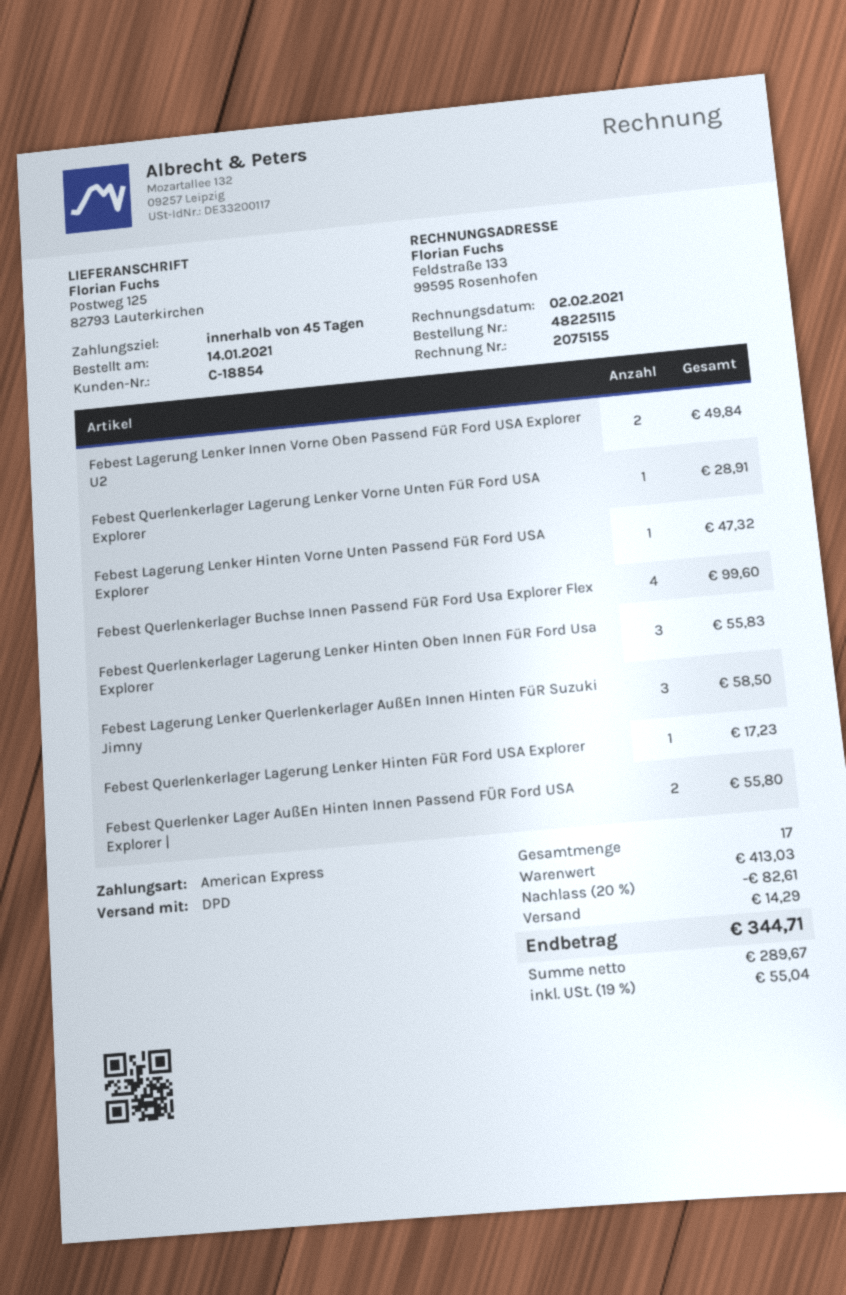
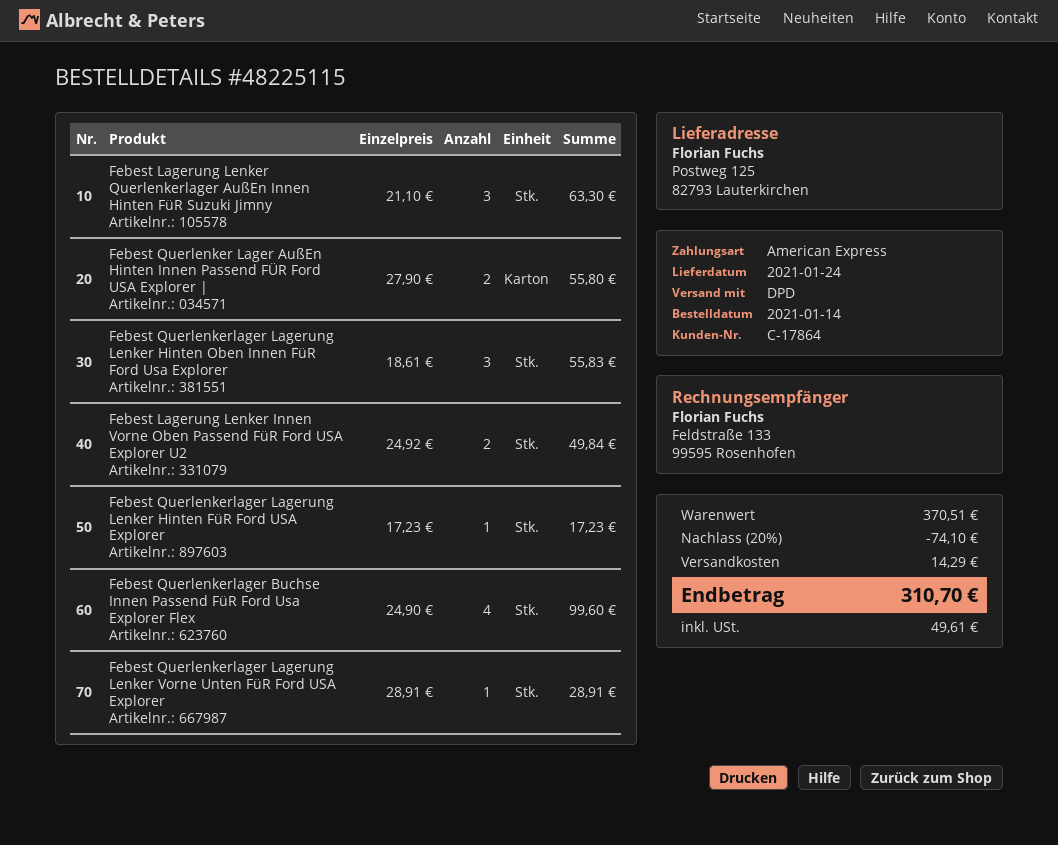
customer number: C-18854 -> C-17864
Febest Lagerung Lenker Hinten Vorne Unten Passend FüR Ford USA Explorer: 1 for 47.32 -> none
Febest Lagerung Lenker Querlenkerlager AußEn Innen Hinten FüR Suzuki Jimny: 3 for 58.50 -> 3 for 63.30
subtotal: 413.03 -> 370.51
discount: 20% = 82.61 -> 20% = 74.10
tax: 55.04 -> 49.61
total: 344.71 -> 310.70

